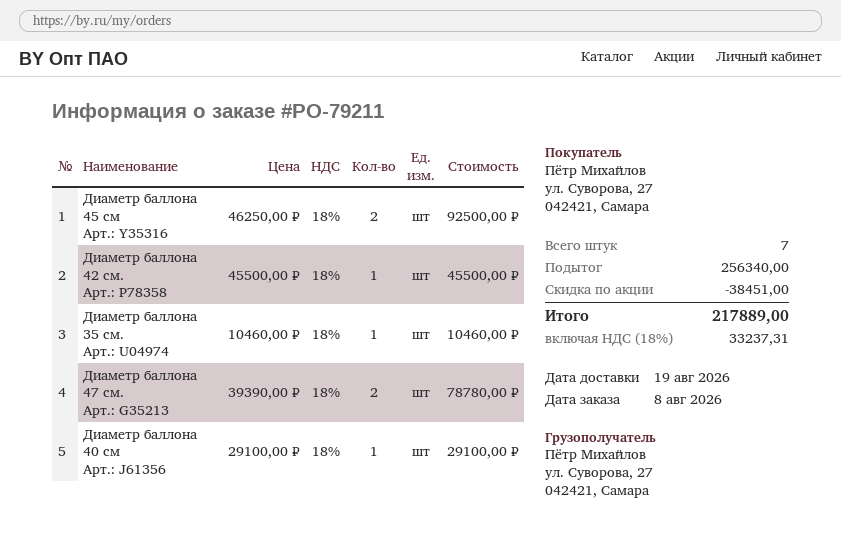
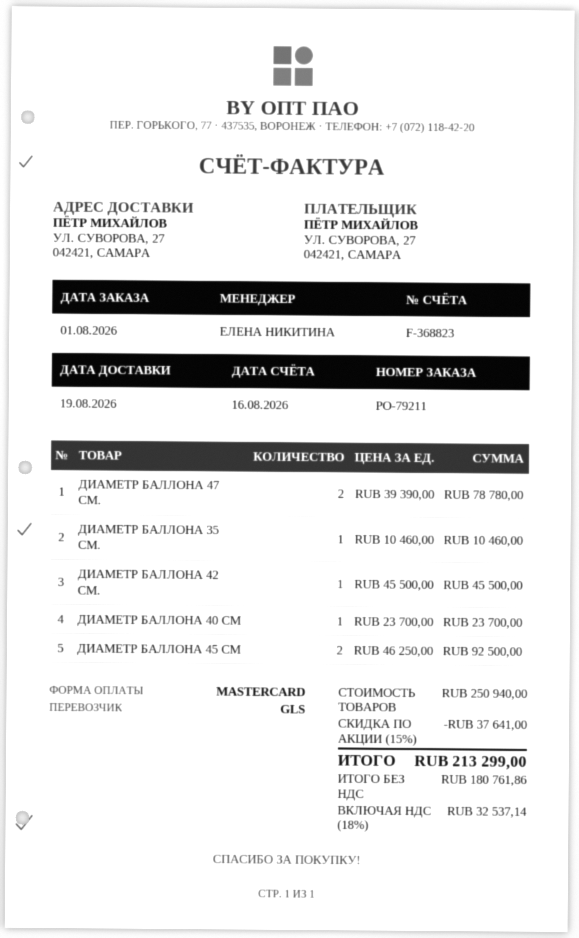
order date: 2026-08-08 -> 2026-08-01
Диаметр баллона 40 см: 1 x 29100.00 = 29100.00 -> 1 x 23700.00 = 23700.00
subtotal: 256340.00 -> 250940.00
discount: 38451.00 -> 37641.00
tax: 18% = 33237.31 -> 18% = 32537.14
total: 217889.00 -> 213299.00

